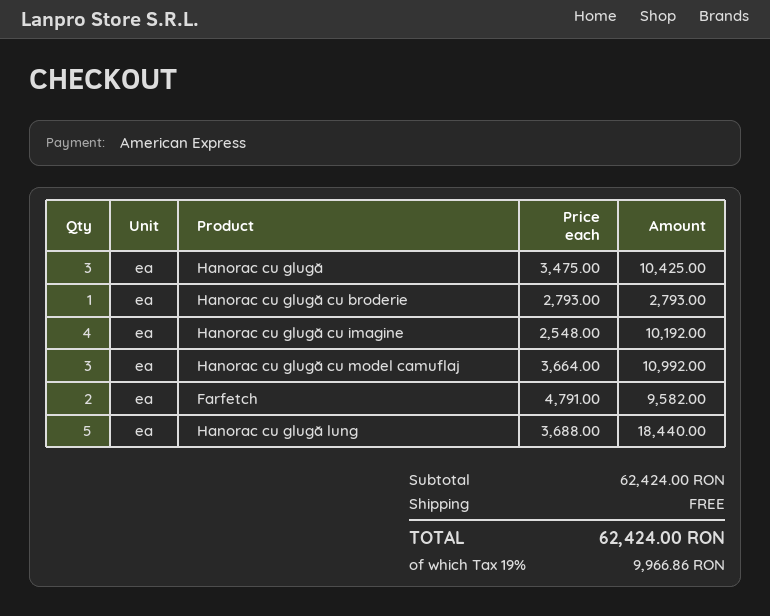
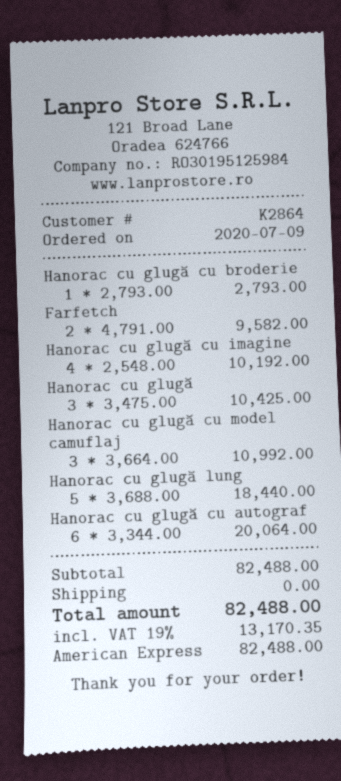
Hanorac cu glugă cu autograf: none -> 6 x 3344.00 = 20064.00
subtotal: 62424.00 -> 82488.00
tax: 19% = 9966.86 -> 19% = 13170.35
total: 62424.00 -> 82488.00

